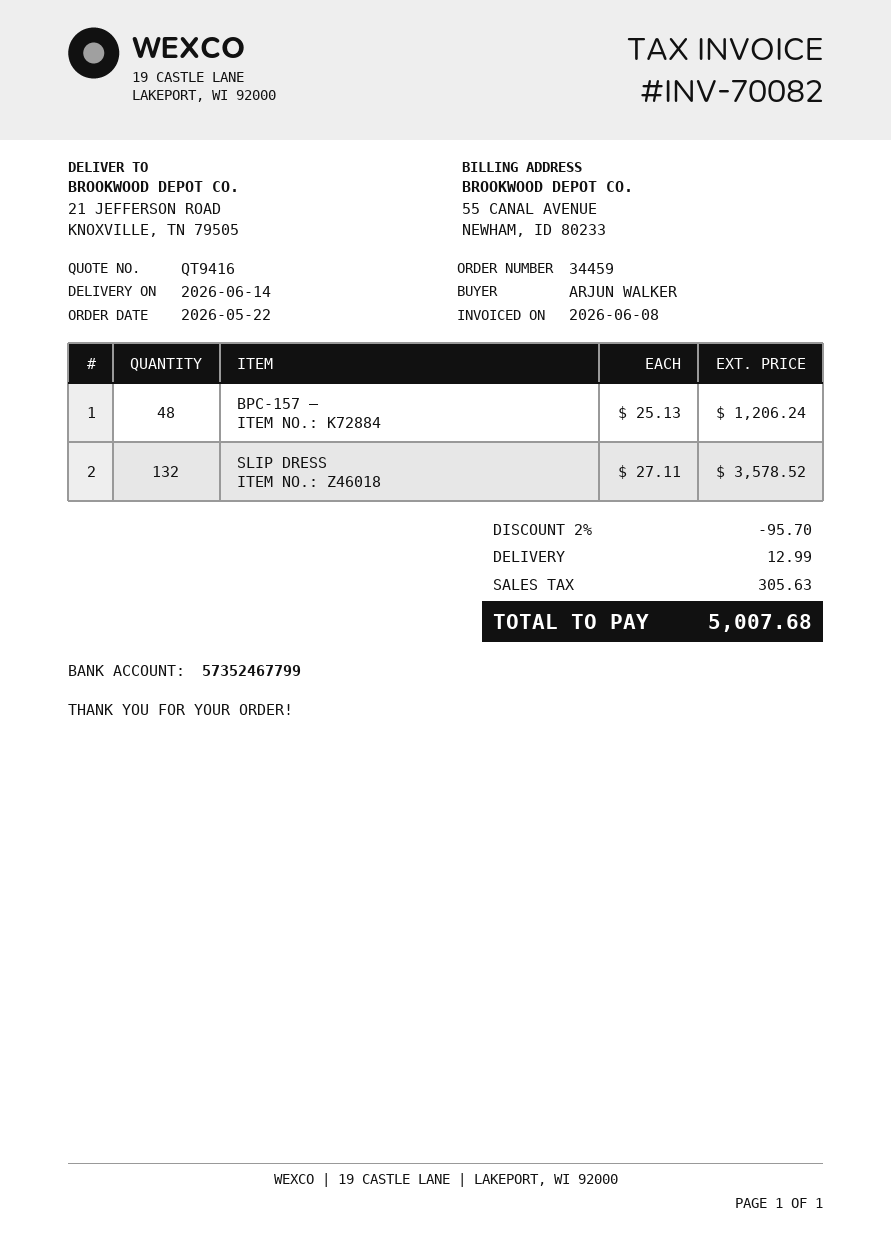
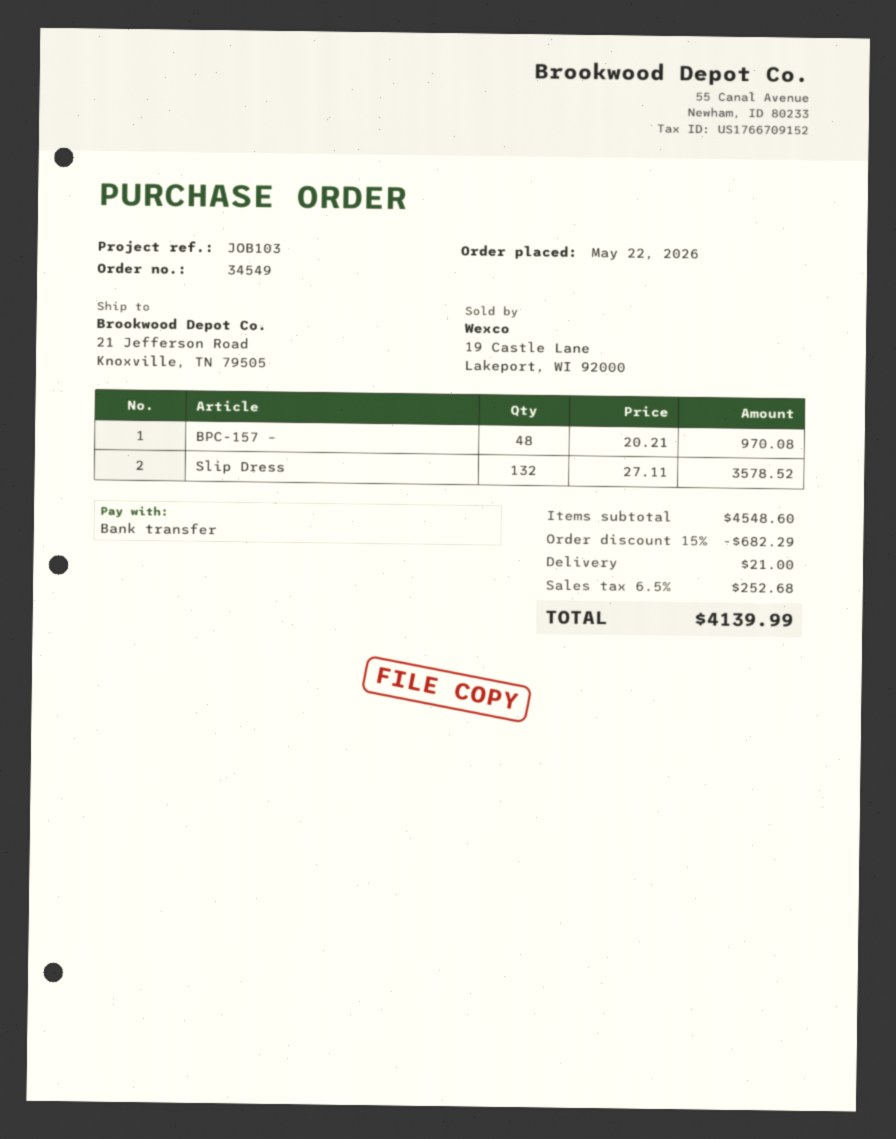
order number: 34459 -> 34549
BPC-157 –: 48 x 25.13 = 1206.24 -> 48 x 20.21 = 970.08
discount: 2% = 95.70 -> 15% = 682.29
shipping: 12.99 -> 21.00
tax: 305.63 -> 252.68
total: 5007.68 -> 4139.99

